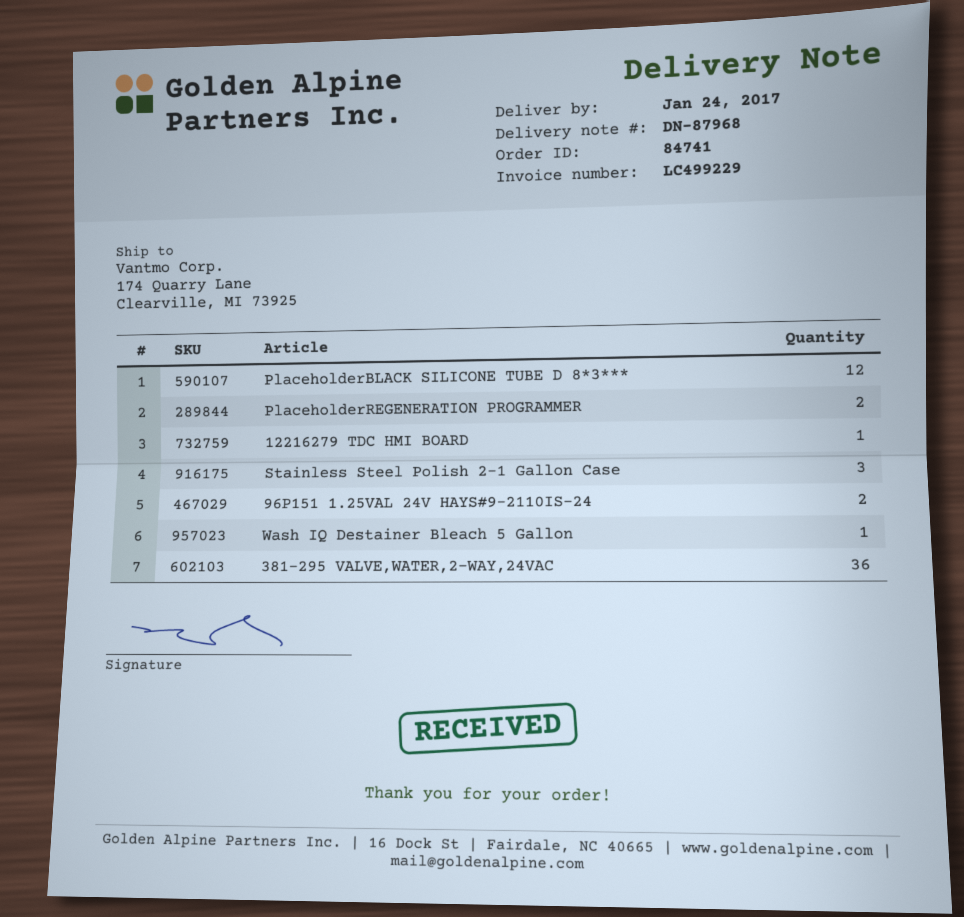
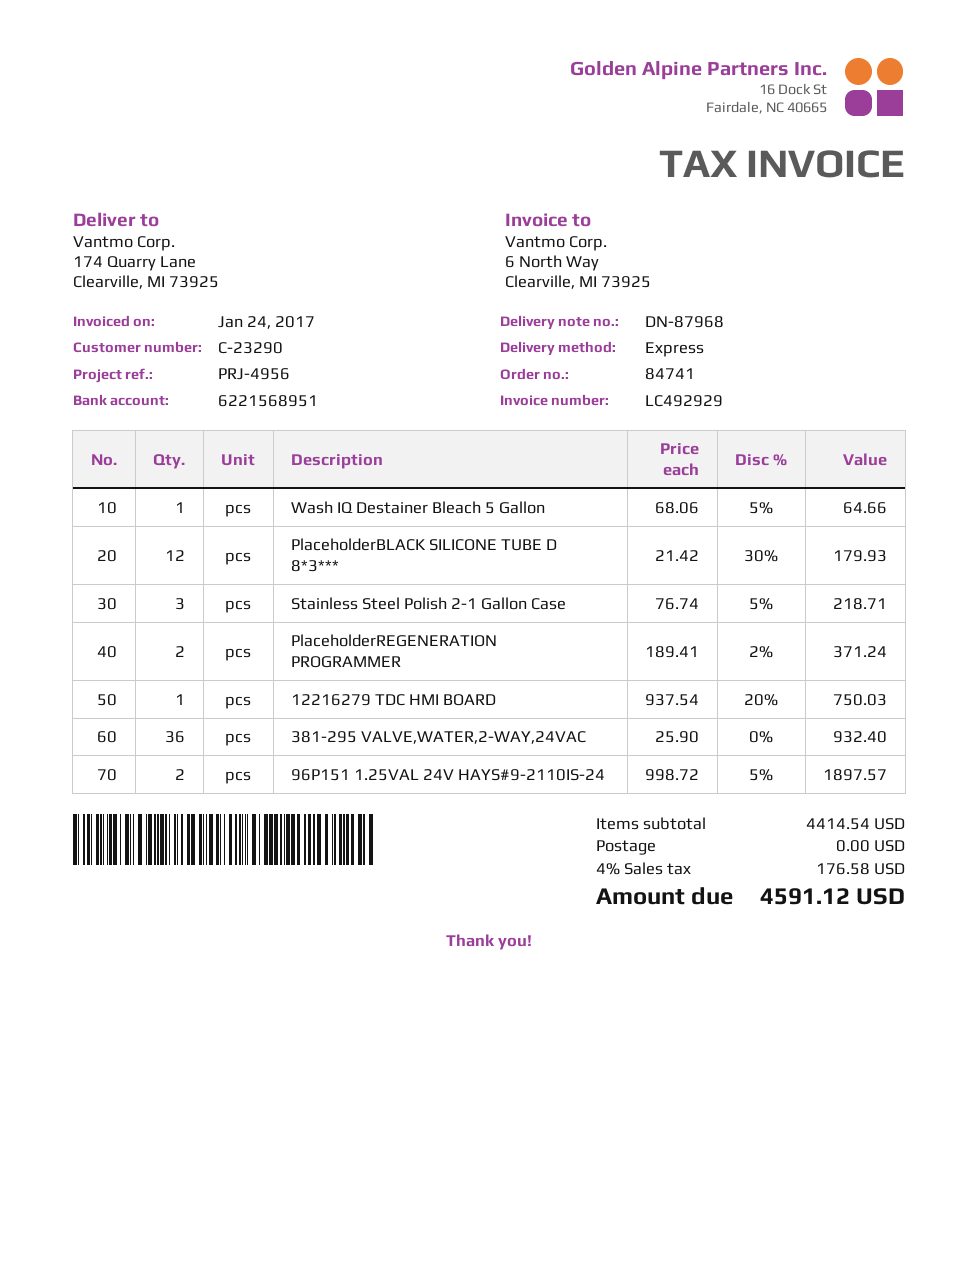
invoice number: LC499229 -> LC492929

